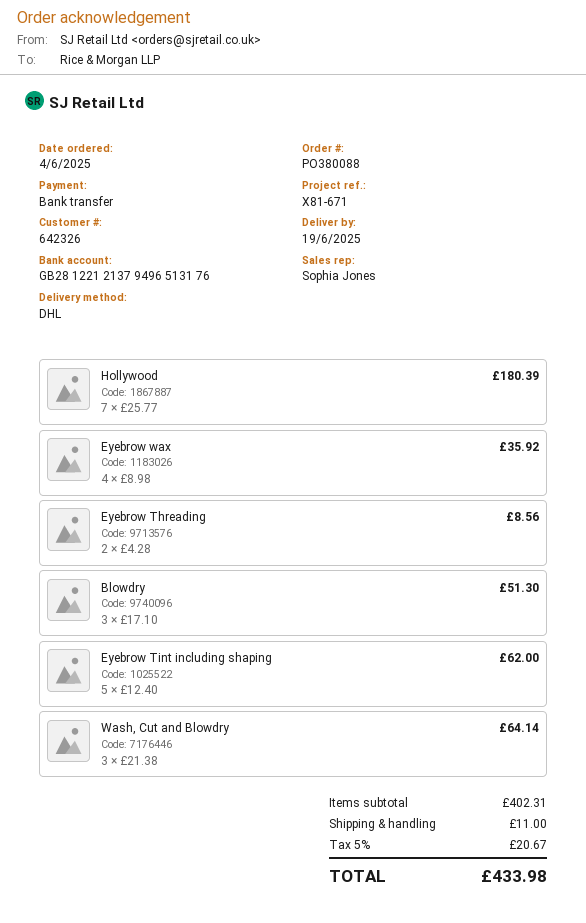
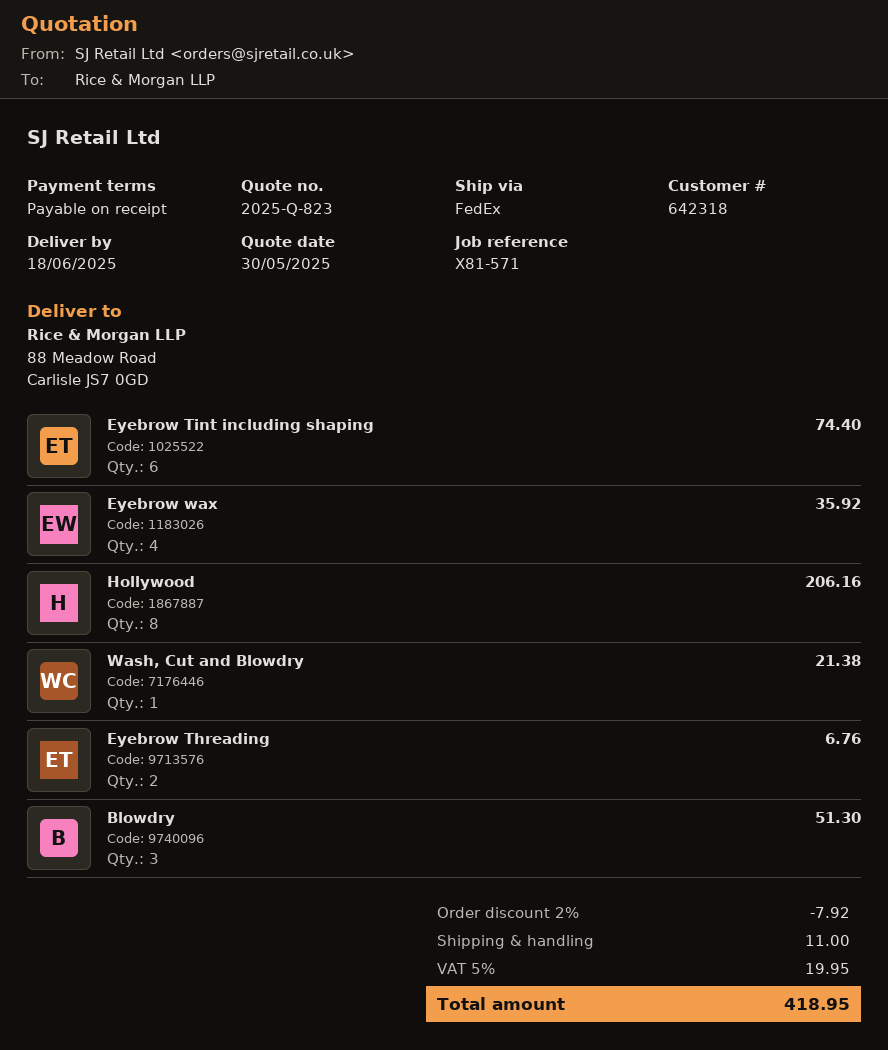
delivery date: 2025-06-19 -> 2025-06-18
customer number: 642326 -> 642318
reference: X81-671 -> X81-571
shipping method: DHL -> FedEx
Hollywood: 7 for 180.39 -> 8 for 206.16
Eyebrow Threading: 2 for 8.56 -> 2 for 6.76
Eyebrow Tint including shaping: 5 for 62.00 -> 6 for 74.40
Wash, Cut and Blowdry: 3 for 64.14 -> 1 for 21.38
discount: none -> 2% = 7.92
tax: 5% = 20.67 -> 5% = 19.95
total: 433.98 -> 418.95

